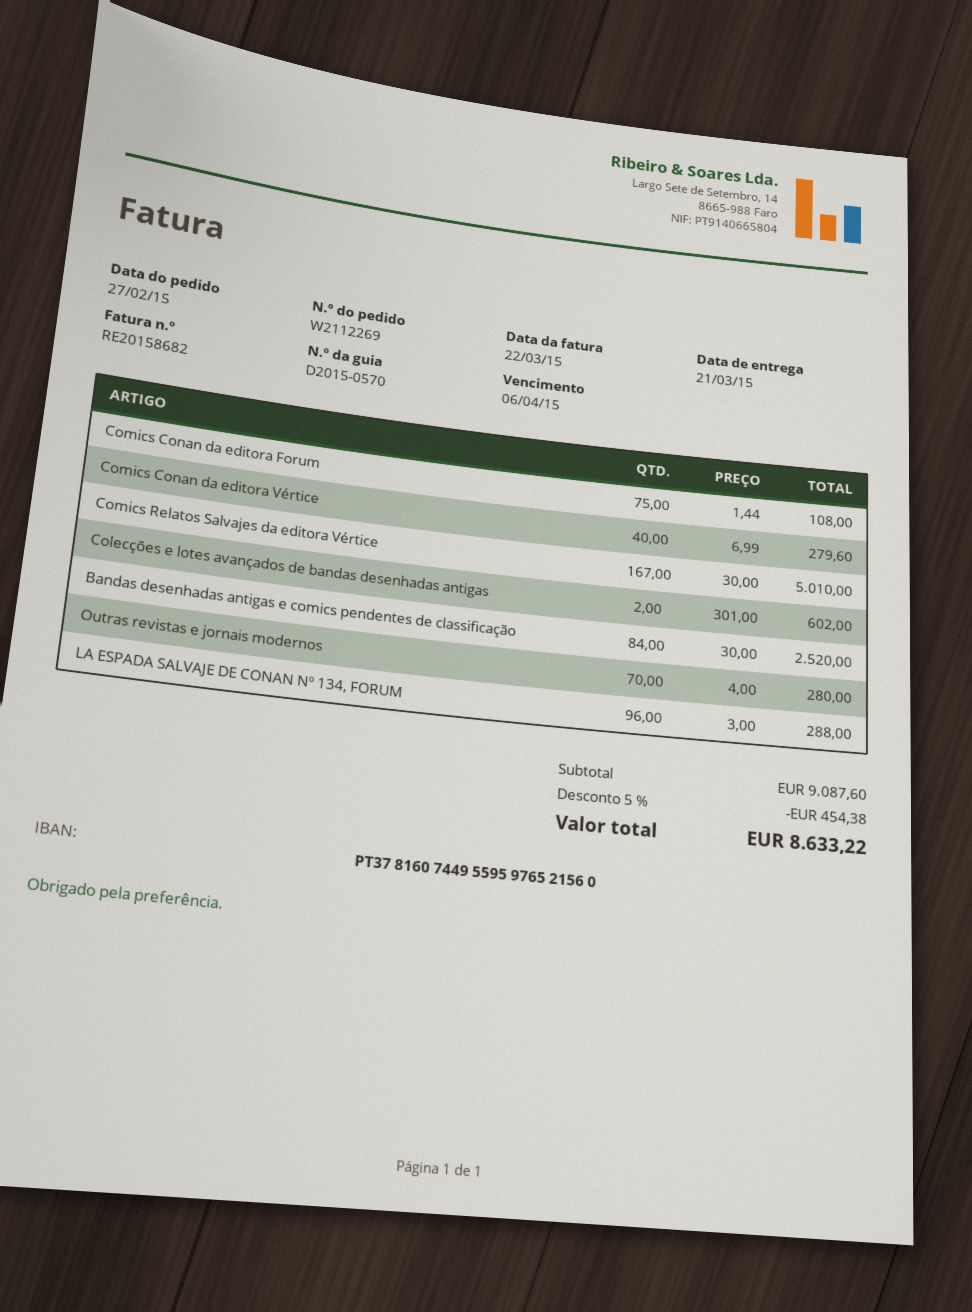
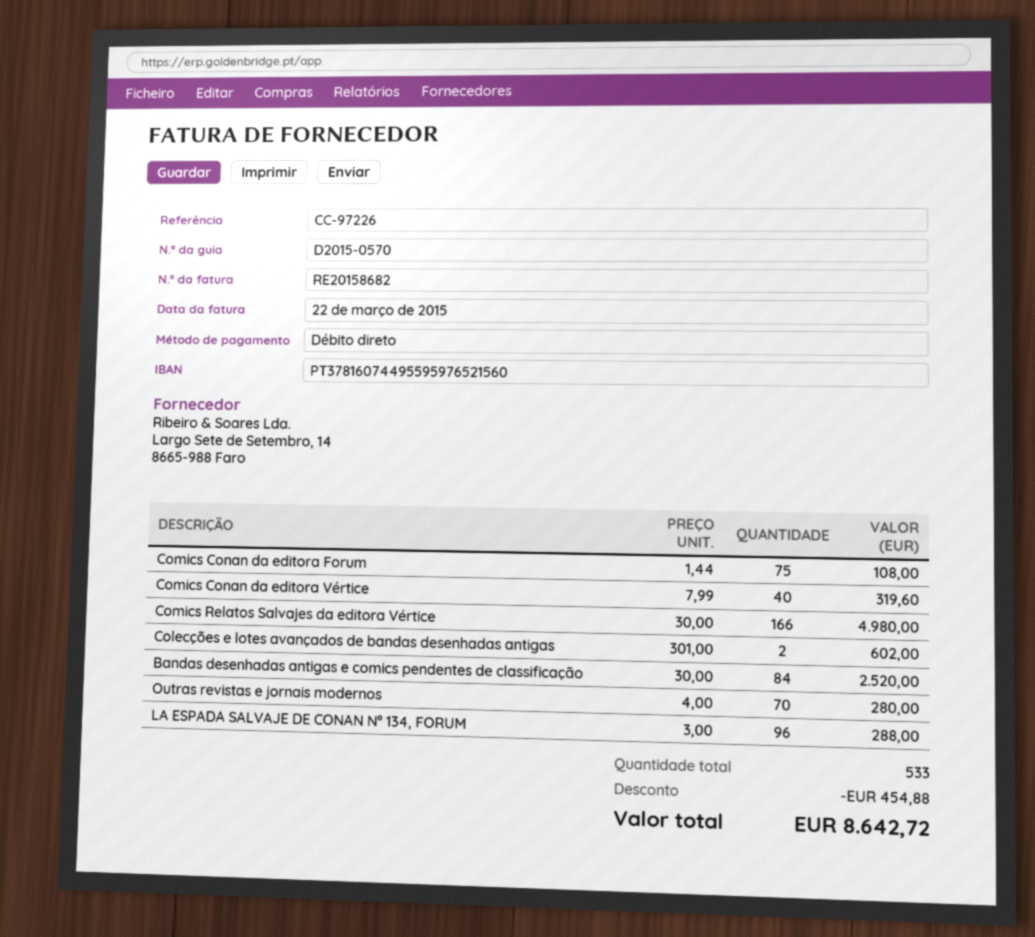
Comics Conan da editora Vértice: 40 x 6.99 = 279.60 -> 40 x 7.99 = 319.60
Comics Relatos Salvajes da editora Vértice: 167 x 30.00 = 5010.00 -> 166 x 30.00 = 4980.00
discount: 454.38 -> 454.88
total: 8633.22 -> 8642.72

